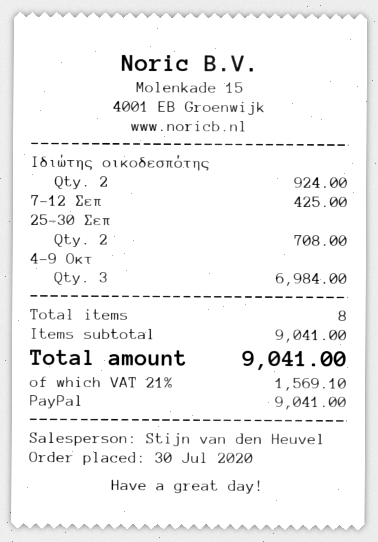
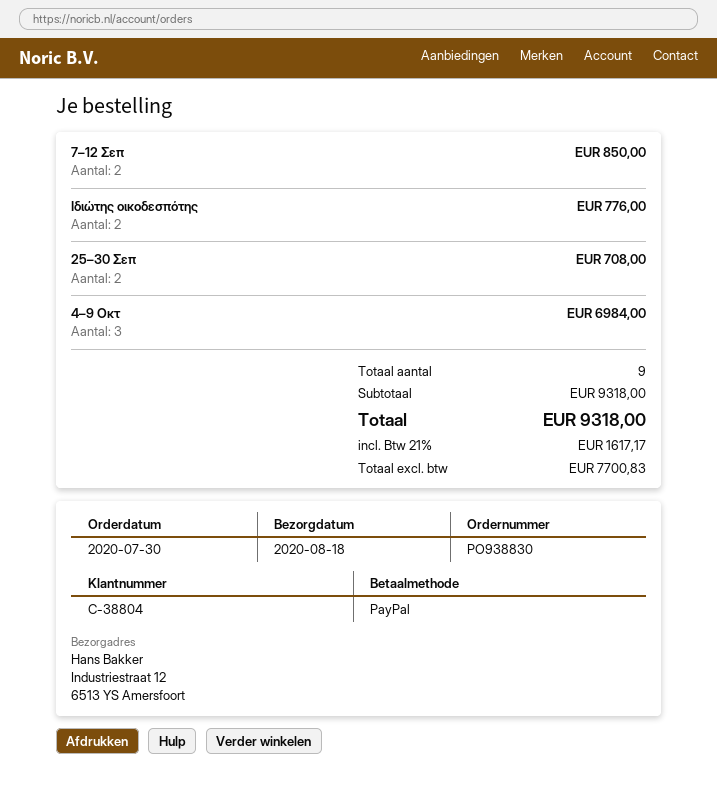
Ιδιώτης οικοδεσπότης: 2 for 924.00 -> 2 for 776.00
7–12 Σεπ: 1 for 425.00 -> 2 for 850.00
total quantity: 8 -> 9
subtotal: 9041.00 -> 9318.00
tax: 21% = 1569.10 -> 21% = 1617.17
total: 9041.00 -> 9318.00

